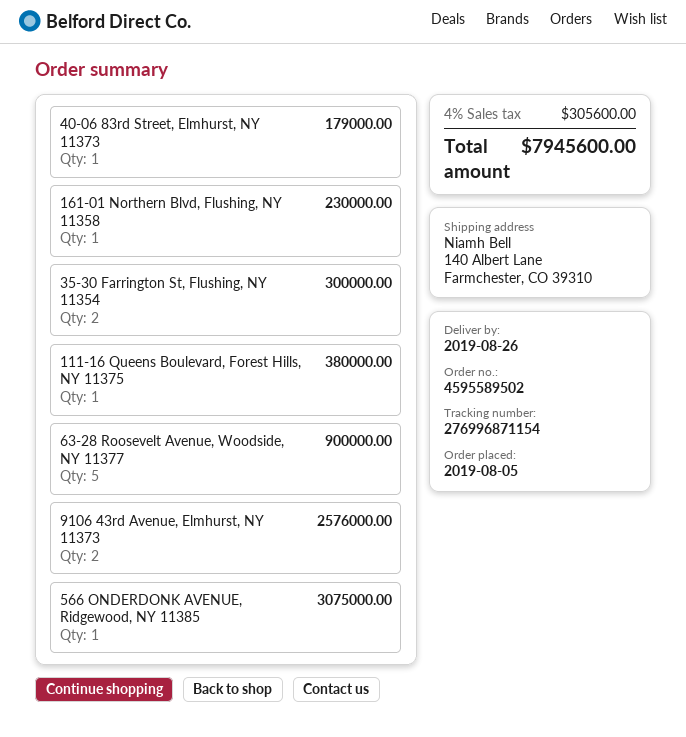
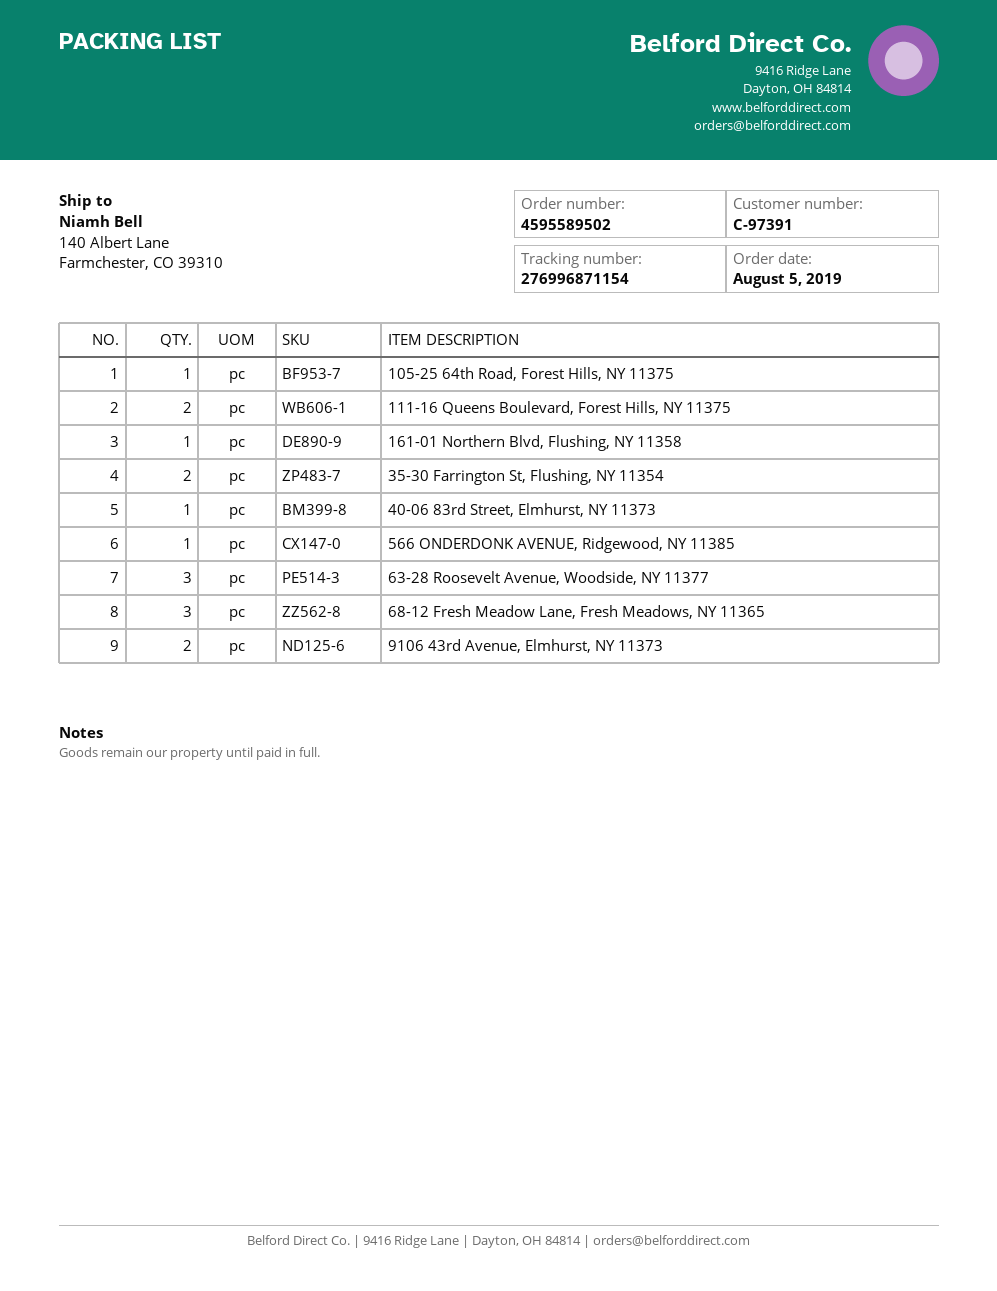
111-16 Queens Boulevard, Forest Hills, NY 11375: 1 -> 2
63-28 Roosevelt Avenue, Woodside, NY 11377: 5 -> 3
105-25 64th Road, Forest Hills, NY 11375: none -> 1
68-12 Fresh Meadow Lane, Fresh Meadows, NY 11365: none -> 3

